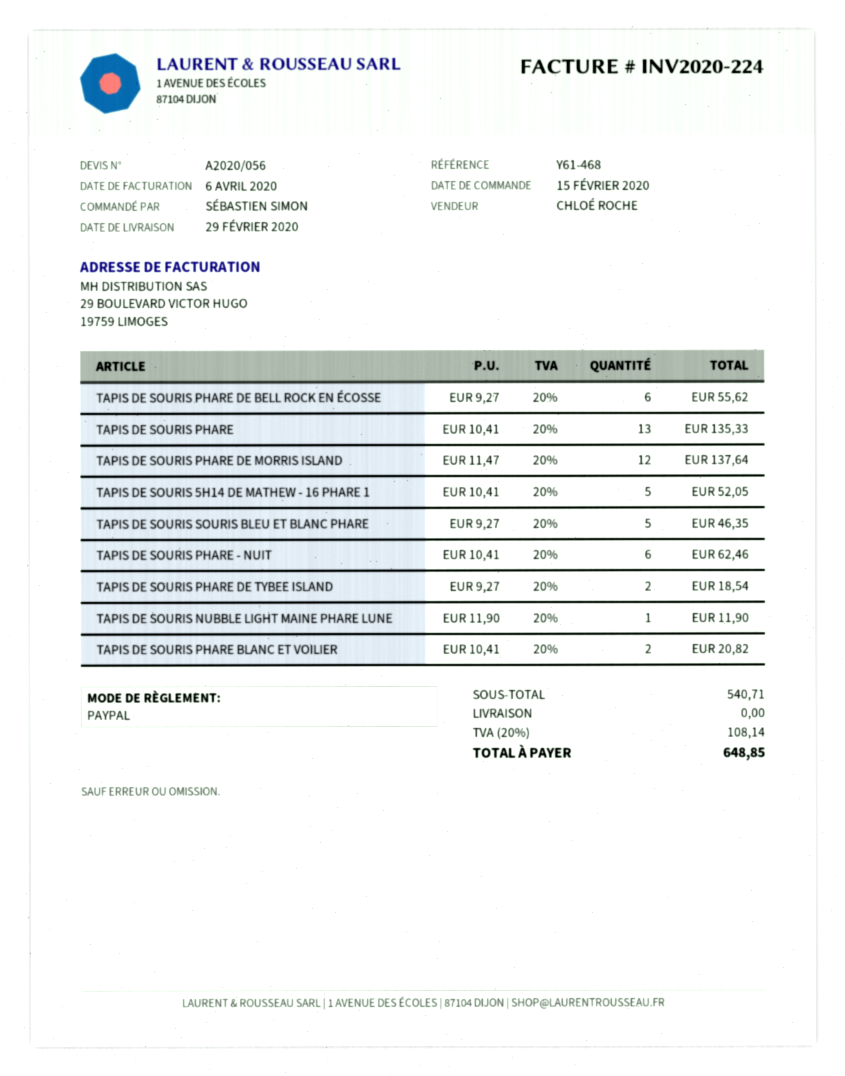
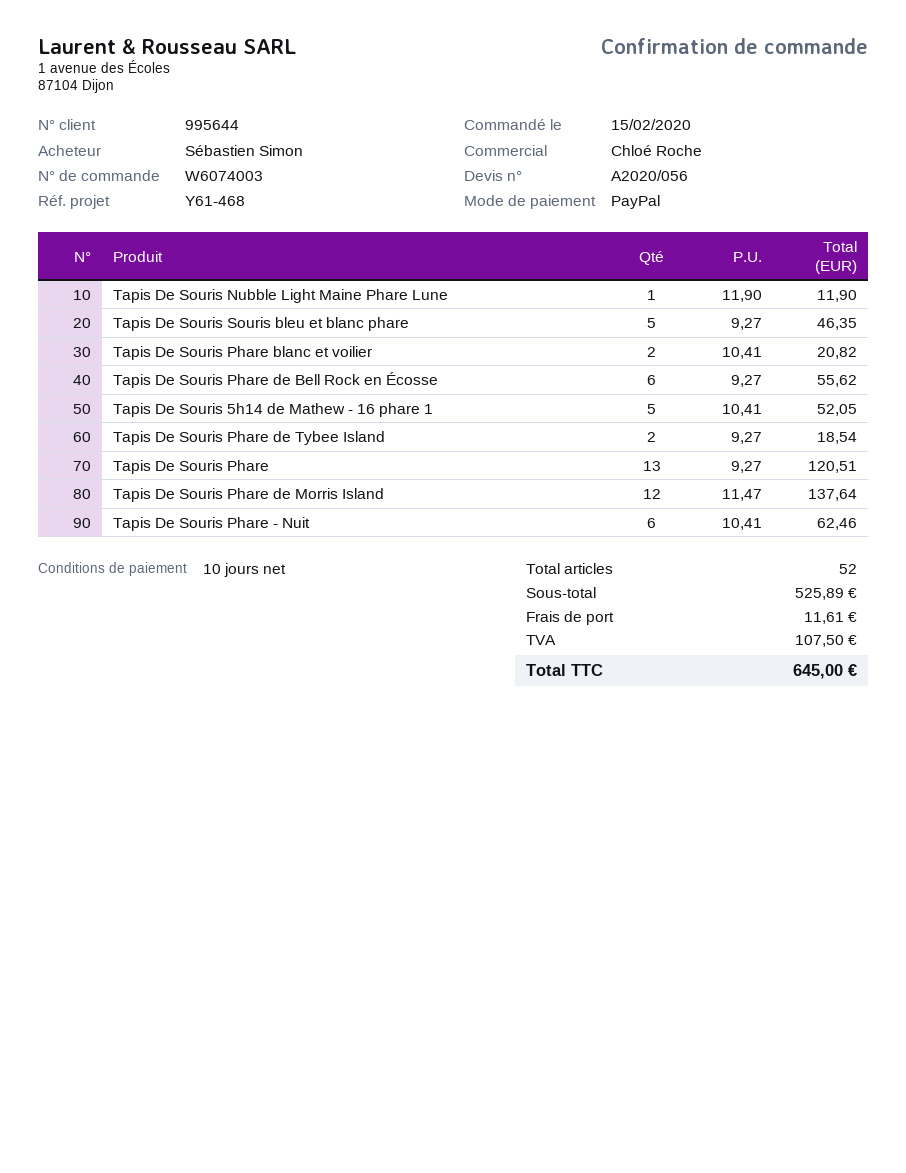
TAPIS DE SOURIS PHARE: 13 x 10.41 = 135.33 -> 13 x 9.27 = 120.51
subtotal: 540.71 -> 525.89
shipping: 0.00 -> 11.61
tax: 108.14 -> 107.50
total: 648.85 -> 645.00

